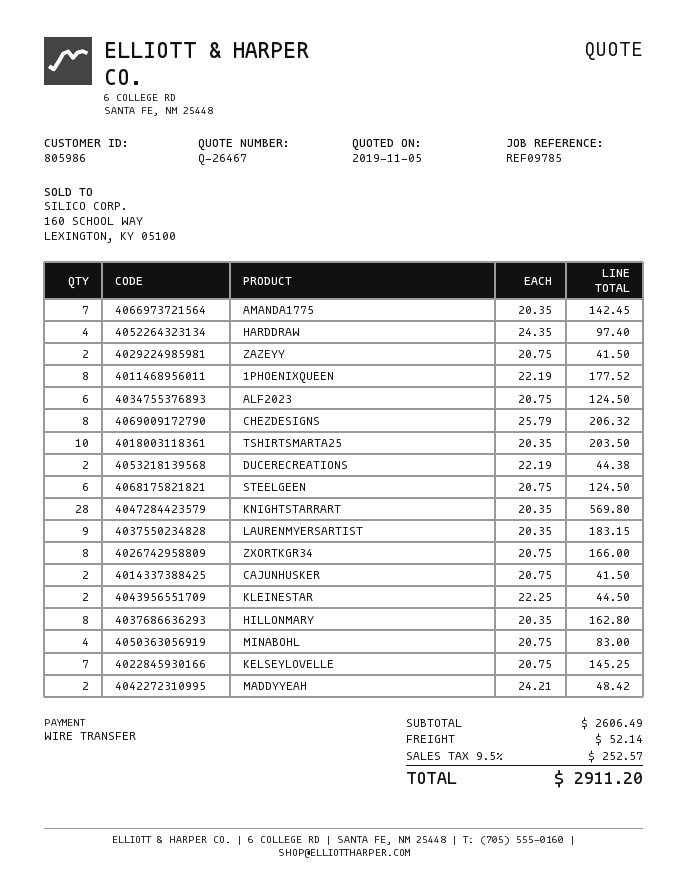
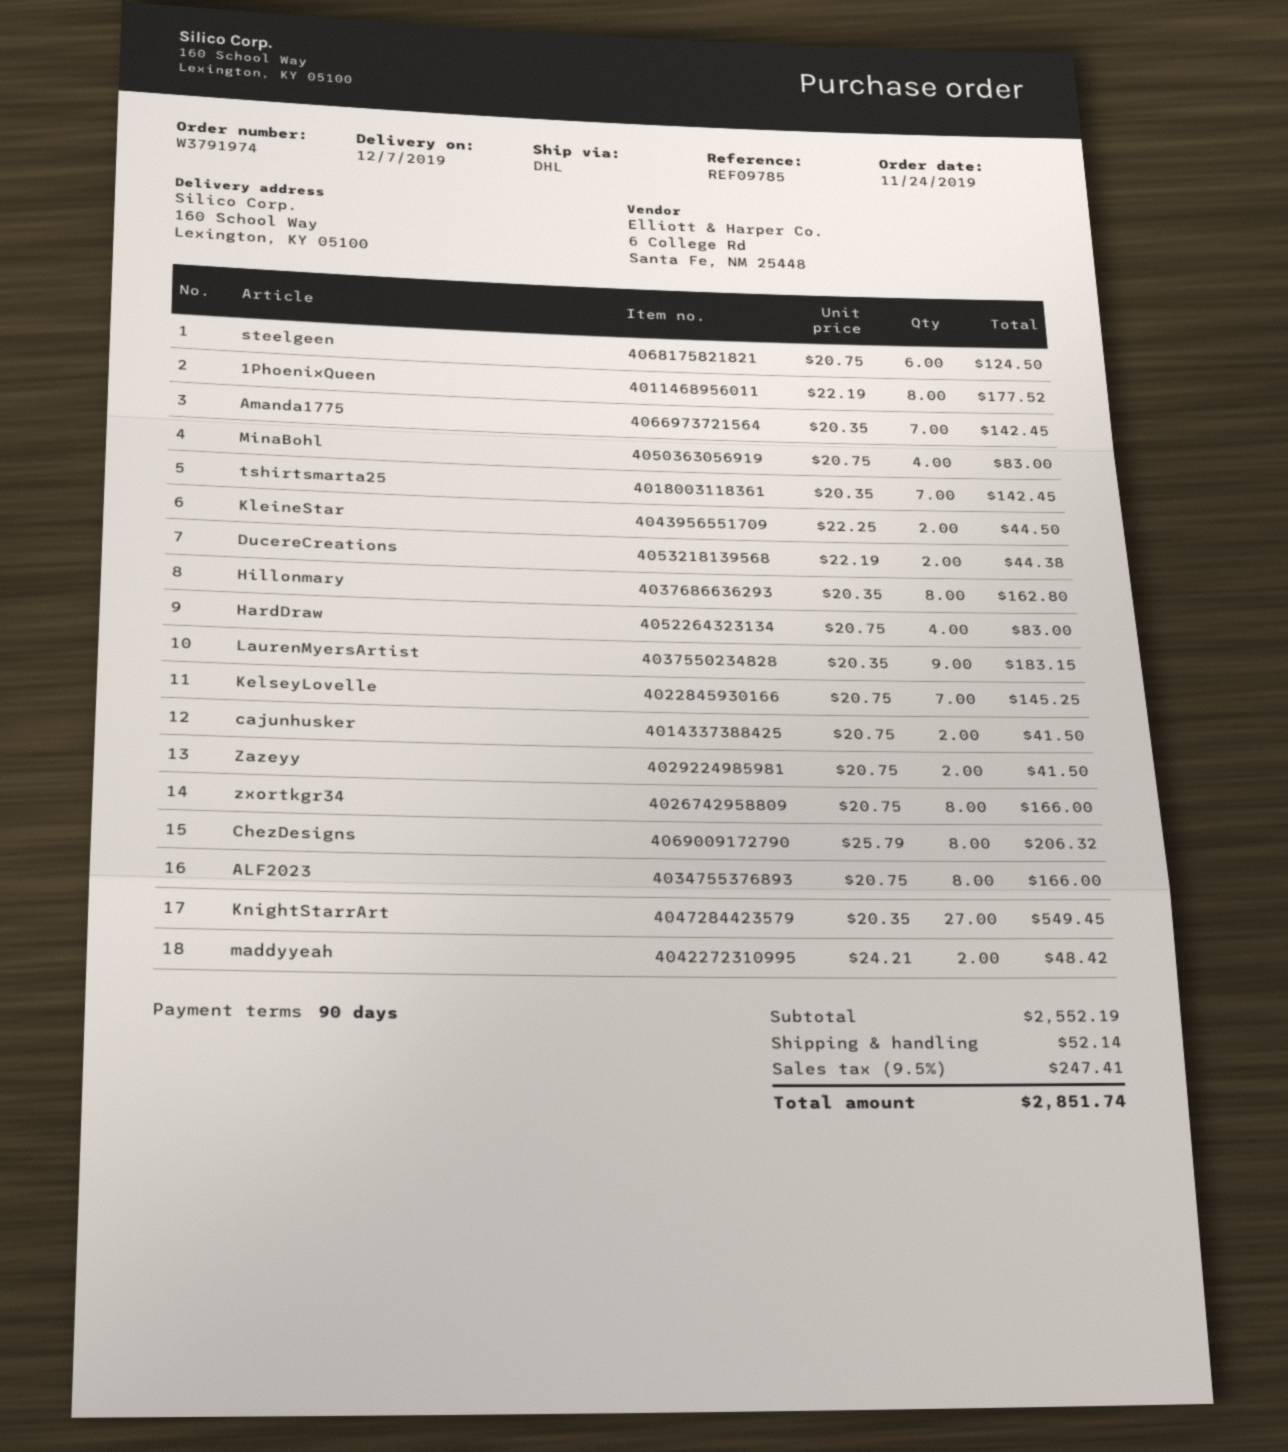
HARDDRAW: 4 x 24.35 = 97.40 -> 4 x 20.75 = 83.00
ALF2023: 6 x 20.75 = 124.50 -> 8 x 20.75 = 166.00
TSHIRTSMARTA25: 10 x 20.35 = 203.50 -> 7 x 20.35 = 142.45
KNIGHTSTARRART: 28 x 20.35 = 569.80 -> 27 x 20.35 = 549.45
subtotal: 2606.49 -> 2552.19
tax: 9.5% = 252.57 -> 9.5% = 247.41
total: 2911.20 -> 2851.74

